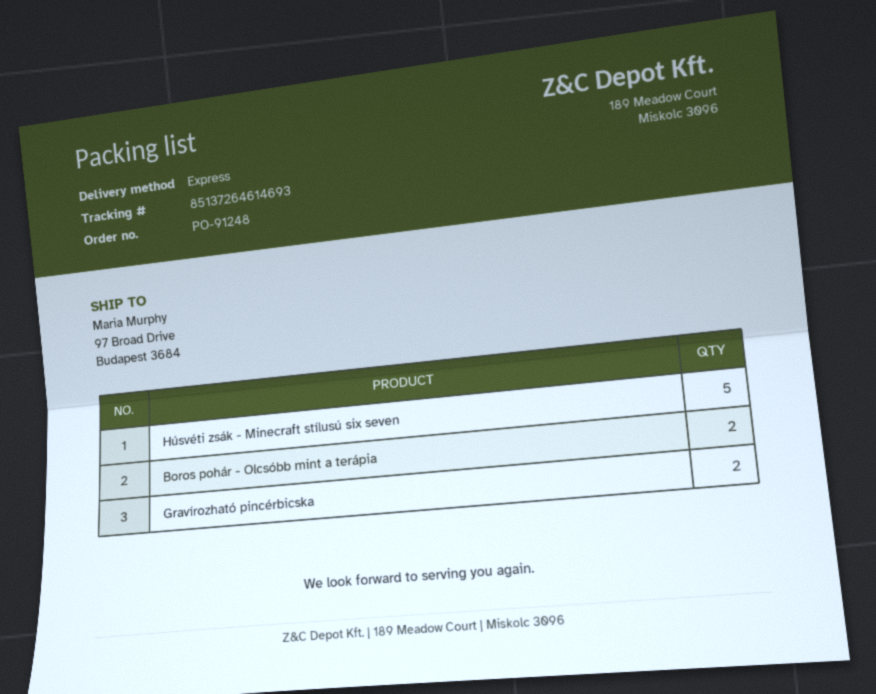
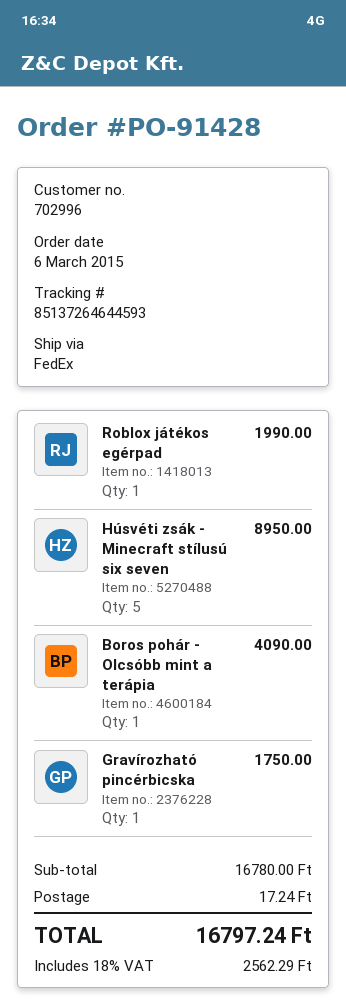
order number: PO-91248 -> PO-91428
shipping method: express -> FedEx
tracking number: 85137264614693 -> 85137264644593
Boros pohár - Olcsóbb mint a terápia: 2 -> 1
Gravírozható pincérbicska: 2 -> 1
Roblox játékos egérpad: none -> 1

